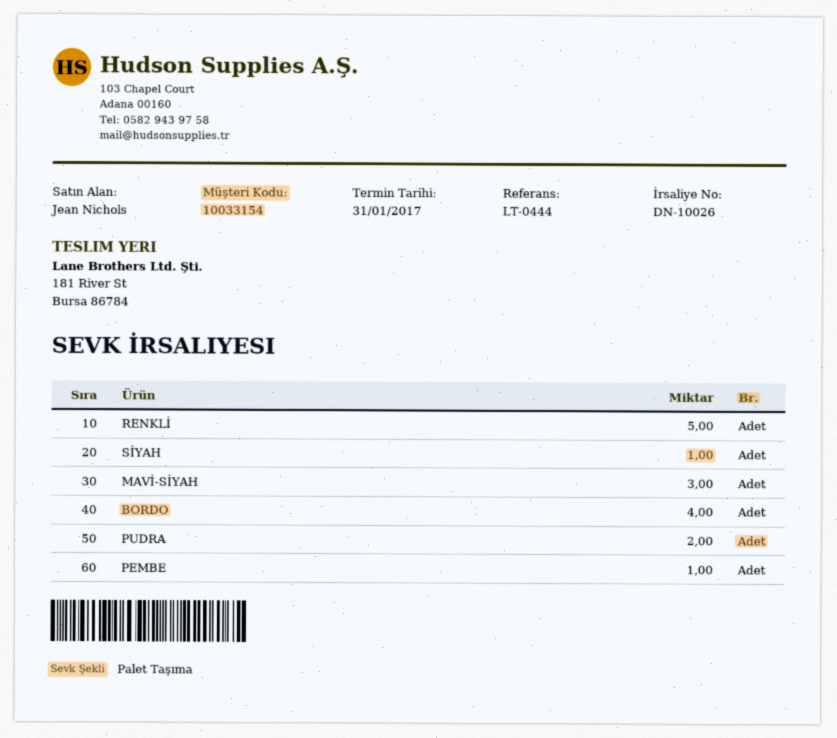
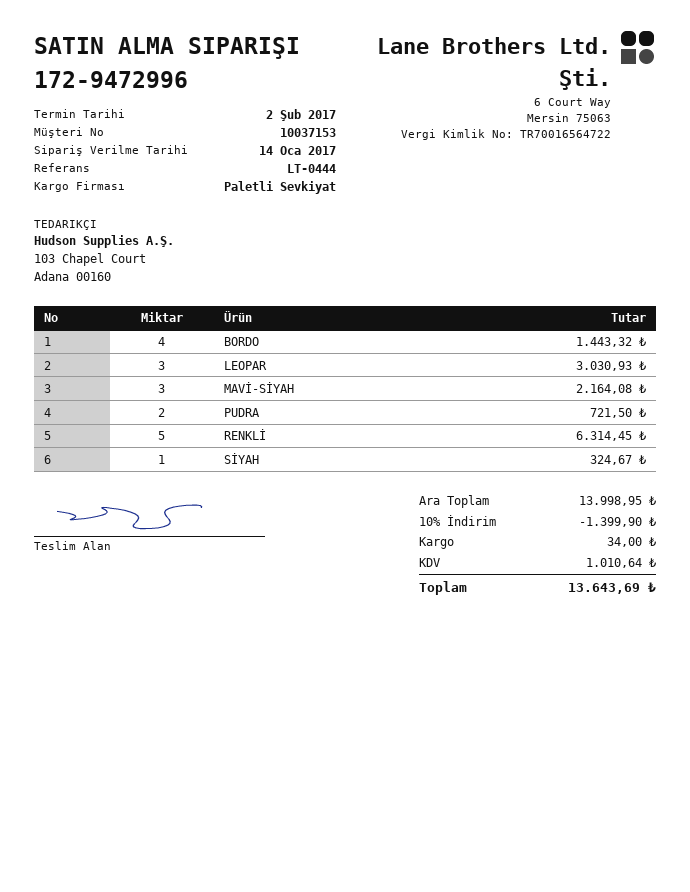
delivery date: 2017-01-31 -> 2017-02-02
customer number: 10033154 -> 10037153
PEMBE: 1 -> none
LEOPAR: none -> 3

